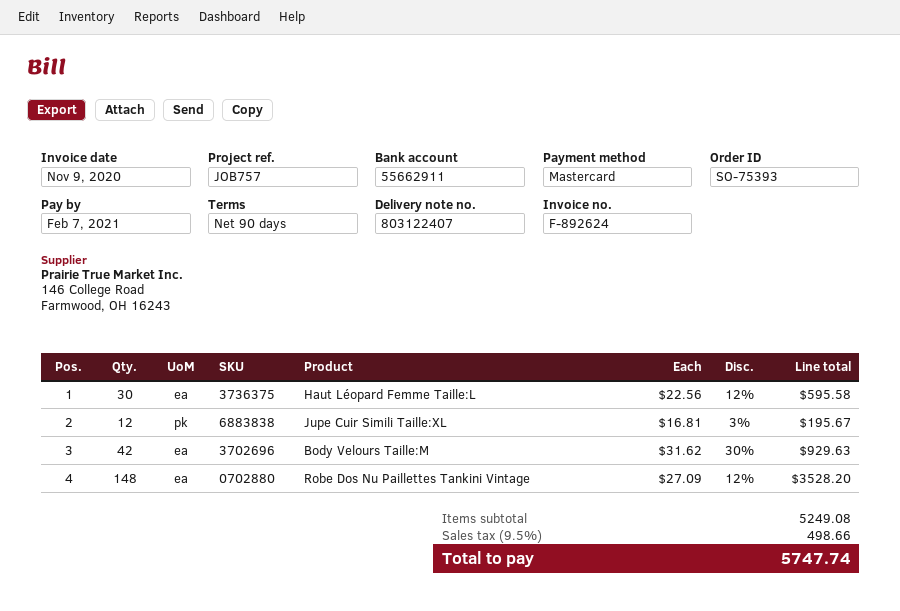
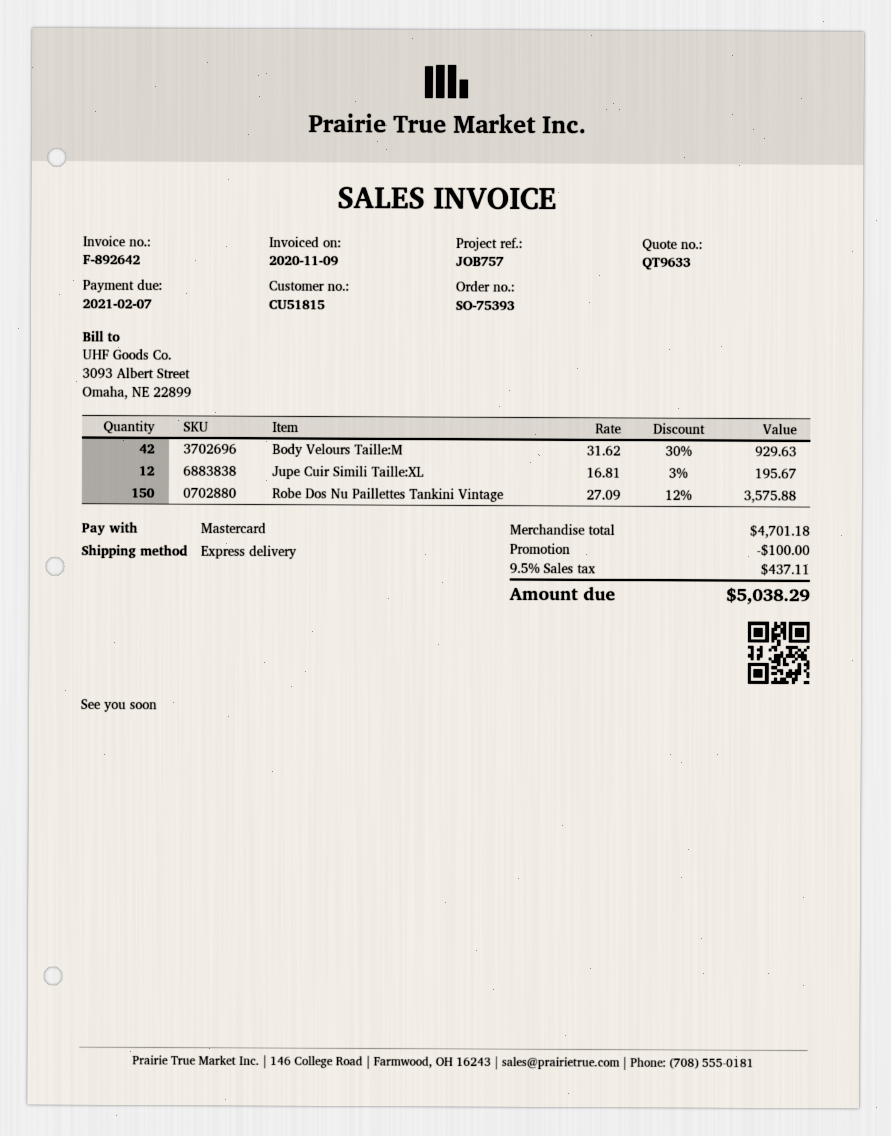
invoice number: F-892624 -> F-892642
Haut Léopard Femme Taille:L: 30 x 22.56 - 12% = 595.58 -> none
Robe Dos Nu Paillettes Tankini Vintage: 148 x 27.09 - 12% = 3528.20 -> 150 x 27.09 - 12% = 3575.88
subtotal: 5249.08 -> 4701.18
discount: none -> 100.00
tax: 9.5% = 498.66 -> 9.5% = 437.11
total: 5747.74 -> 5038.29

